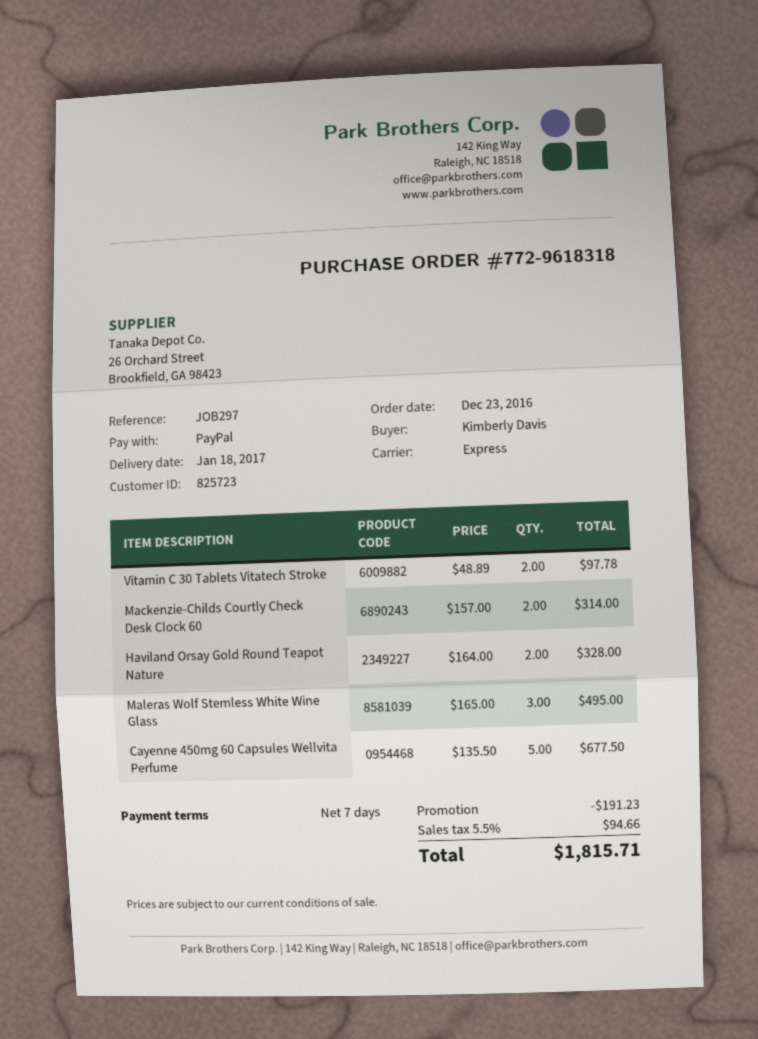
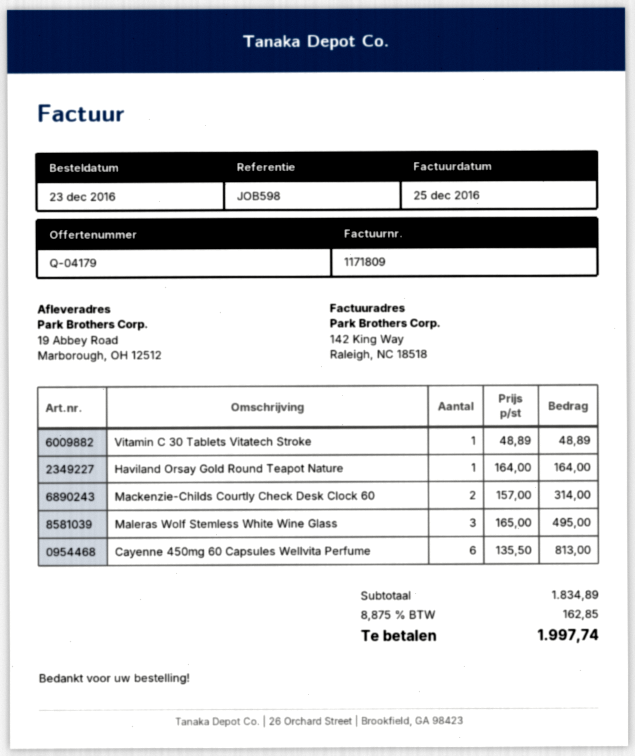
reference: JOB297 -> JOB598
Vitamin C 30 Tablets Vitatech Stroke: 2 x 48.89 = 97.78 -> 1 x 48.89 = 48.89
Haviland Orsay Gold Round Teapot Nature: 2 x 164.00 = 328.00 -> 1 x 164.00 = 164.00
Cayenne 450mg 60 Capsules Wellvita Perfume: 5 x 135.50 = 677.50 -> 6 x 135.50 = 813.00
discount: 191.23 -> none
tax: 5.5% = 94.66 -> 8.875% = 162.85
total: 1815.71 -> 1997.74

